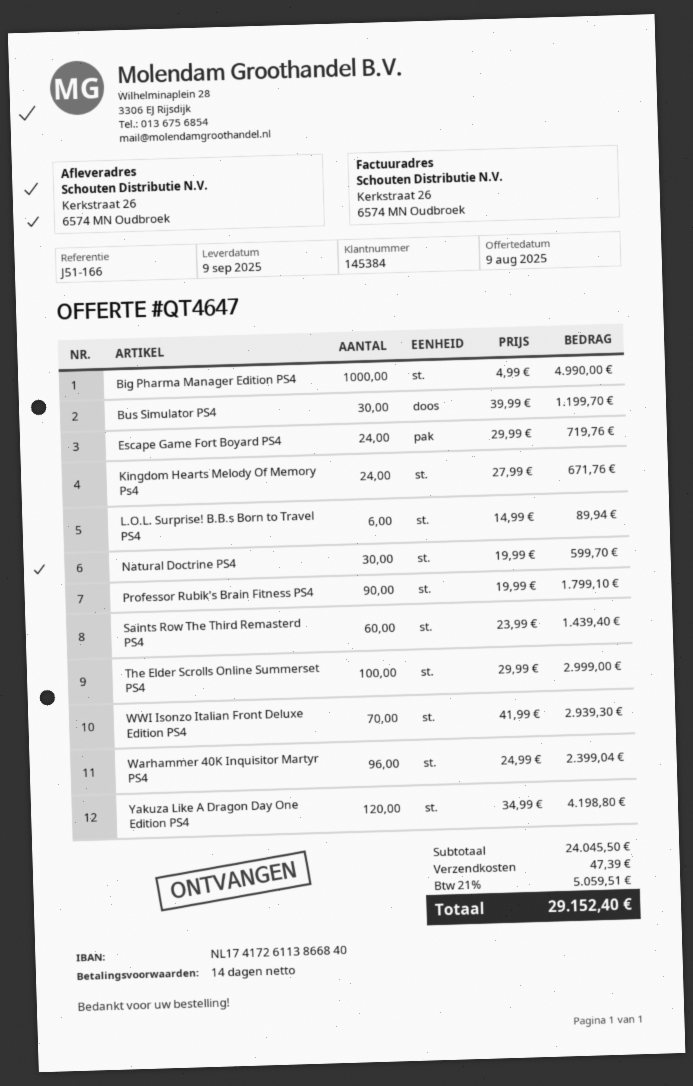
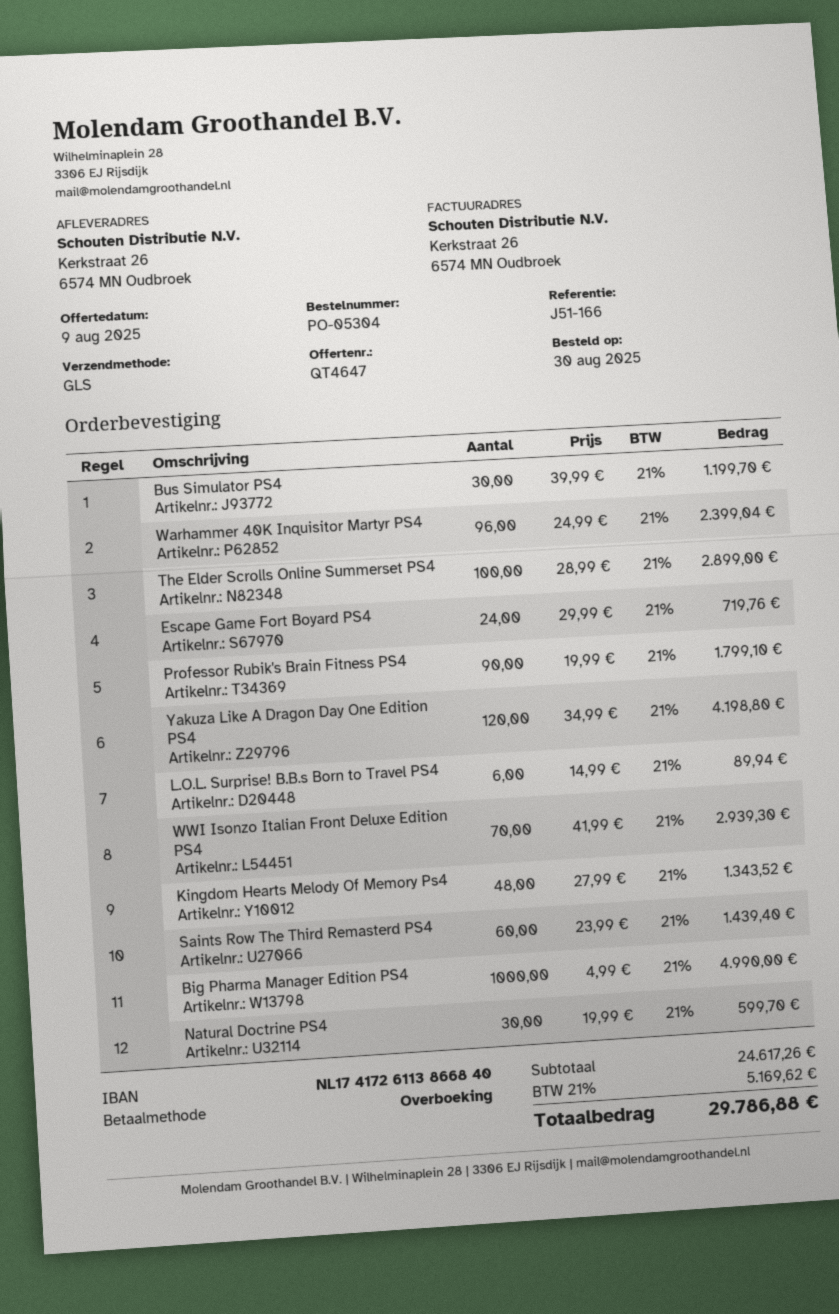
Kingdom Hearts Melody Of Memory Ps4: 24 x 27.99 = 671.76 -> 48 x 27.99 = 1343.52
The Elder Scrolls Online Summerset PS4: 100 x 29.99 = 2999.00 -> 100 x 28.99 = 2899.00
subtotal: 24045.50 -> 24617.26
shipping: 47.39 -> none
tax: 21% = 5059.51 -> 21% = 5169.62
total: 29152.40 -> 29786.88

